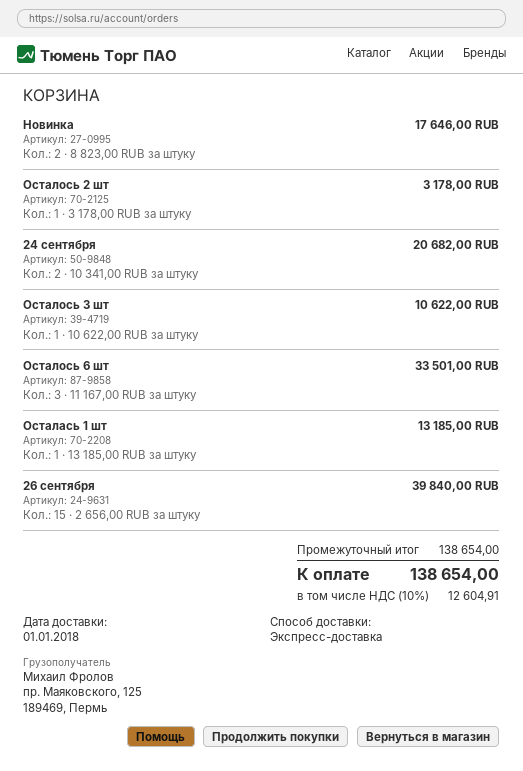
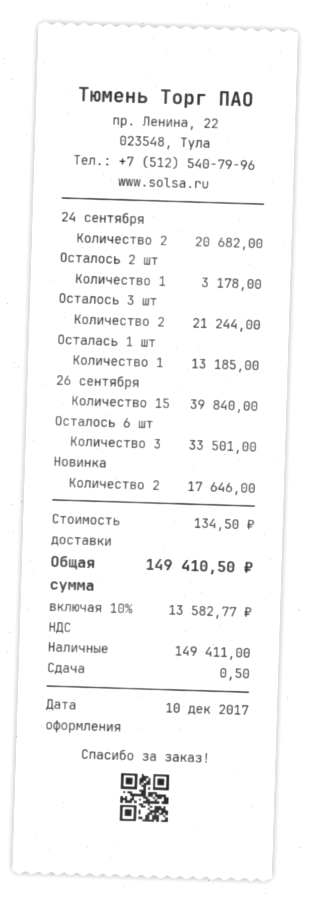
Осталось 3 шт: 1 for 10622.00 -> 2 for 21244.00
shipping: none -> 134.50
tax: 10% = 12604.91 -> 10% = 13582.77
total: 138654.00 -> 149410.50

